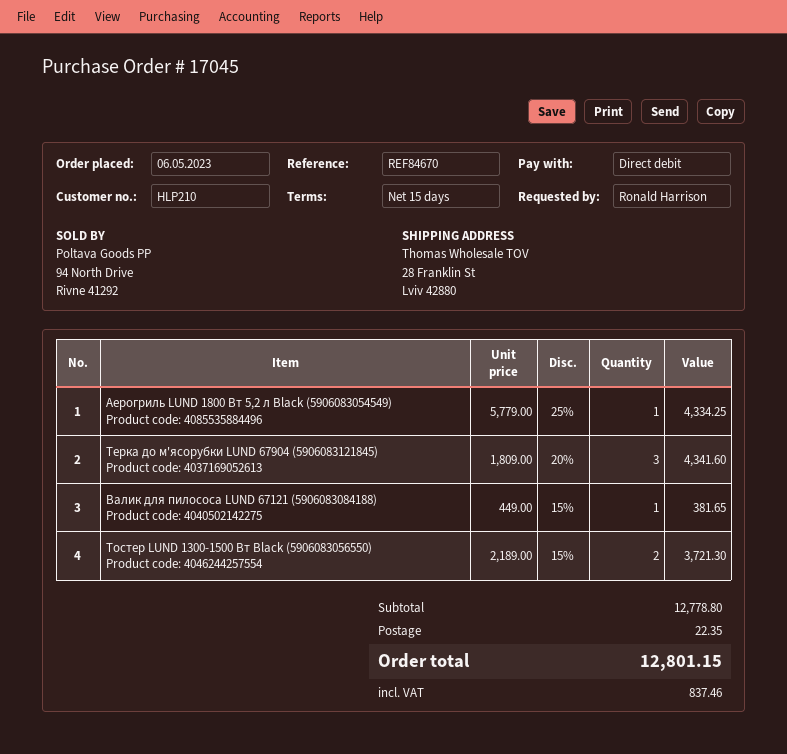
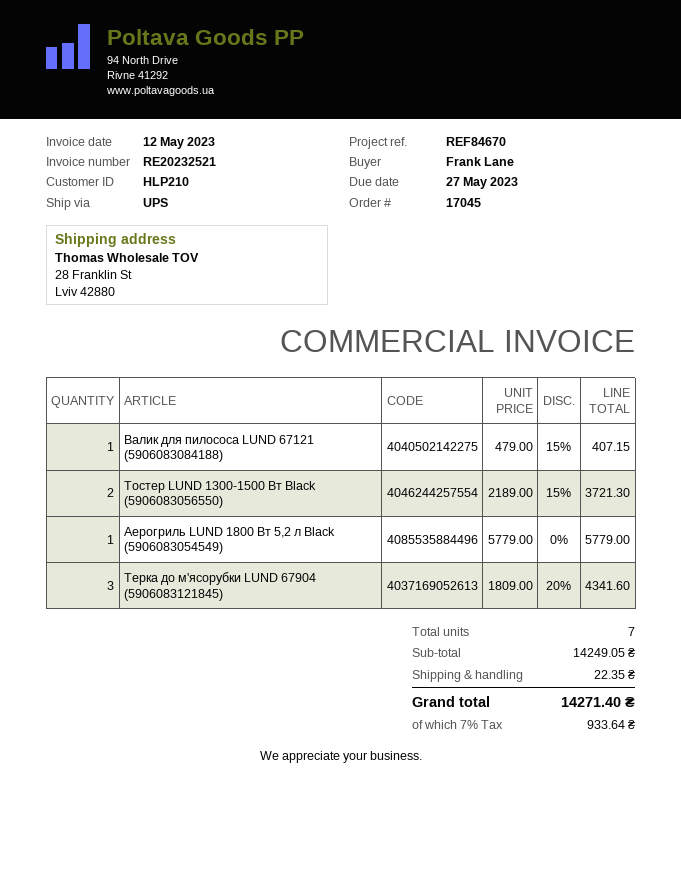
ordered by: Ronald Harrison -> Frank Lane
Аерогриль LUND 1800 Вт 5,2 л Black (5906083054549): 1 x 5779.00 - 25% = 4334.25 -> 1 x 5779.00 = 5779.00
Валик для пилососа LUND 67121 (5906083084188): 1 x 449.00 - 15% = 381.65 -> 1 x 479.00 - 15% = 407.15
subtotal: 12778.80 -> 14249.05
tax: 837.46 -> 933.64
total: 12801.15 -> 14271.40

